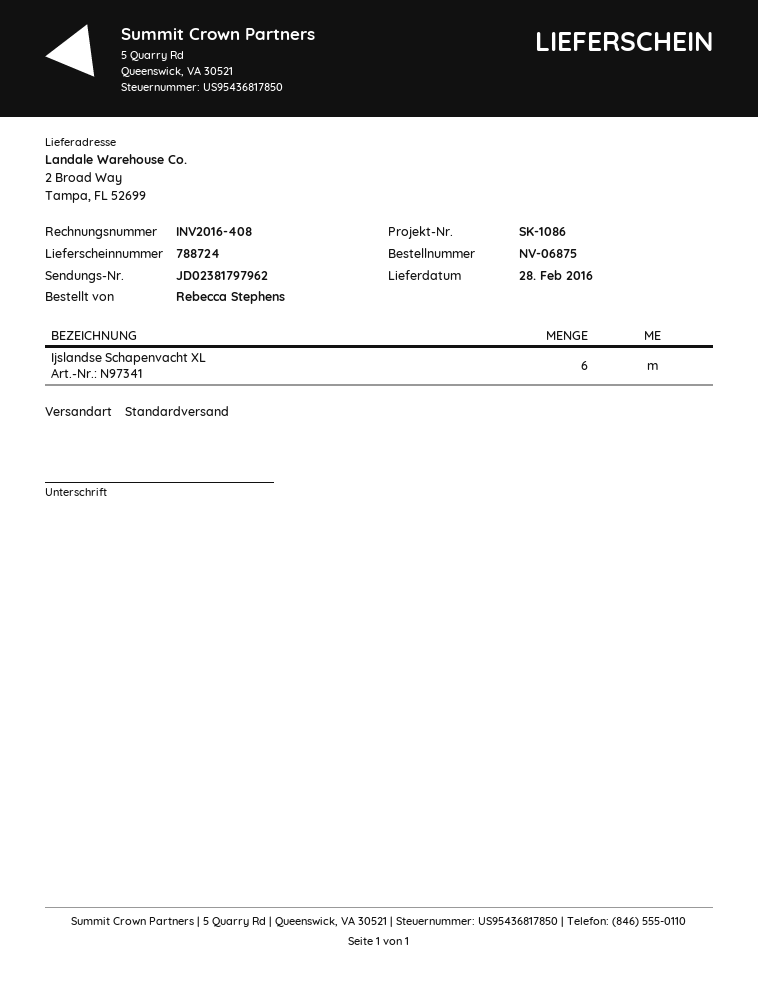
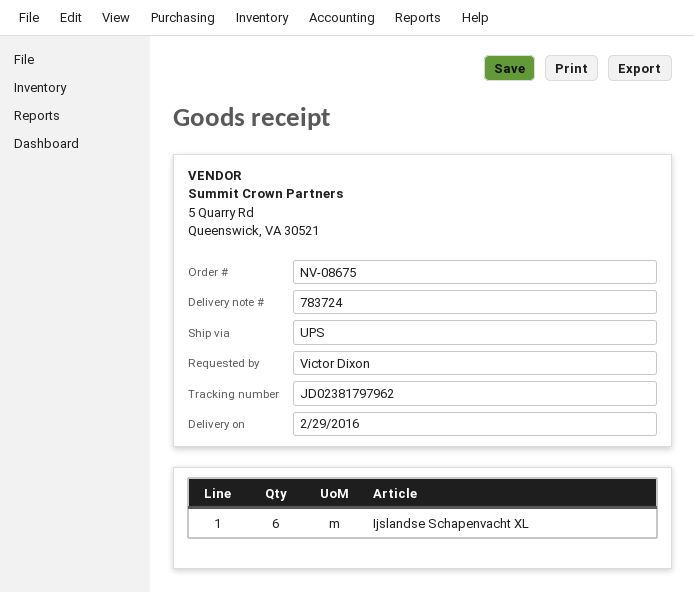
order number: NV-06875 -> NV-08675
delivery note number: 788724 -> 783724
delivery date: 2016-02-28 -> 2016-02-29
ordered by: Rebecca Stephens -> Victor Dixon
shipping method: standard -> UPS

